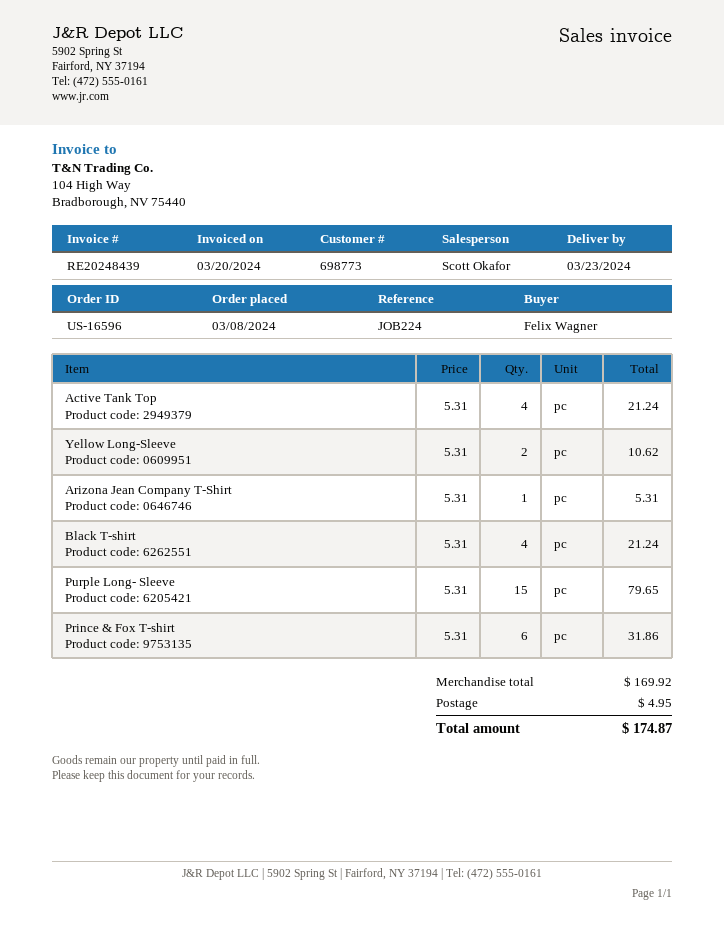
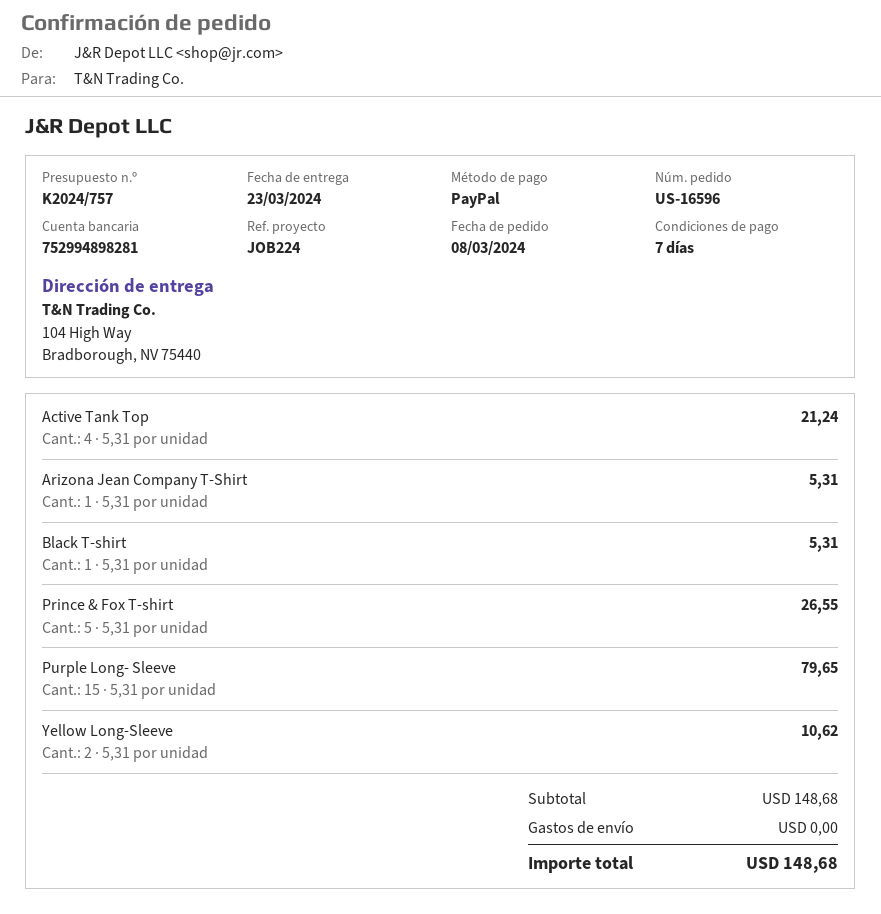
Black T-shirt: 4 x 5.31 = 21.24 -> 1 x 5.31 = 5.31
Prince & Fox T-shirt: 6 x 5.31 = 31.86 -> 5 x 5.31 = 26.55
subtotal: 169.92 -> 148.68
shipping: 4.95 -> 0.00
total: 174.87 -> 148.68

